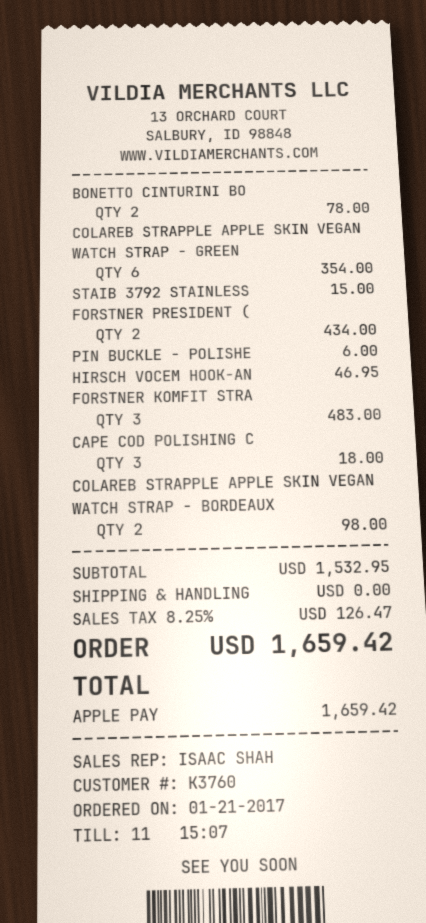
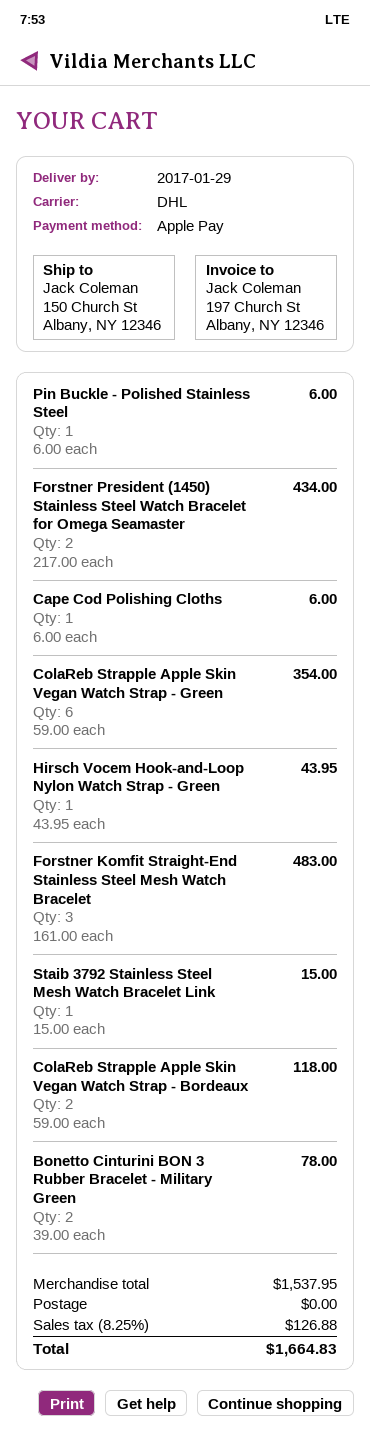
HIRSCH VOCEM HOOK-AN: 1 for 46.95 -> 1 for 43.95
CAPE COD POLISHING C: 3 for 18.00 -> 1 for 6.00
COLAREB STRAPPLE APPLE SKIN VEGAN WATCH STRAP - BORDEAUX: 2 for 98.00 -> 2 for 118.00
subtotal: 1532.95 -> 1537.95
tax: 8.25% = 126.47 -> 8.25% = 126.88
total: 1659.42 -> 1664.83

